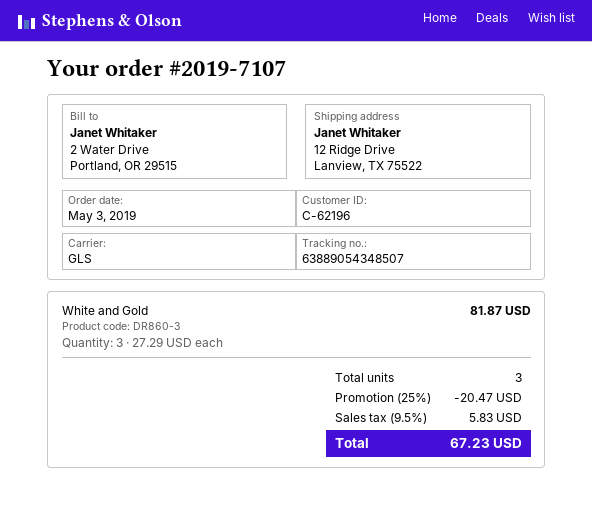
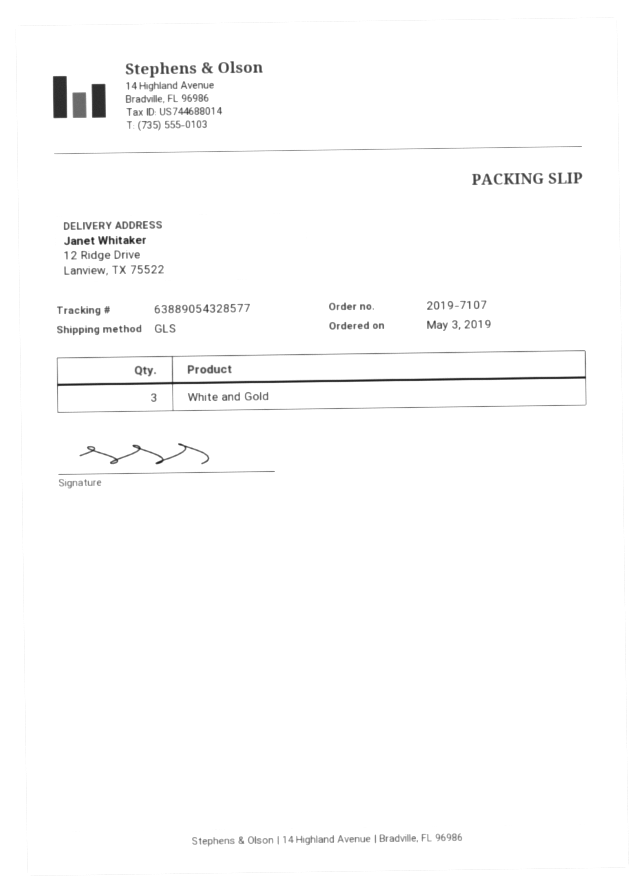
tracking number: 63889054348507 -> 63889054328577

